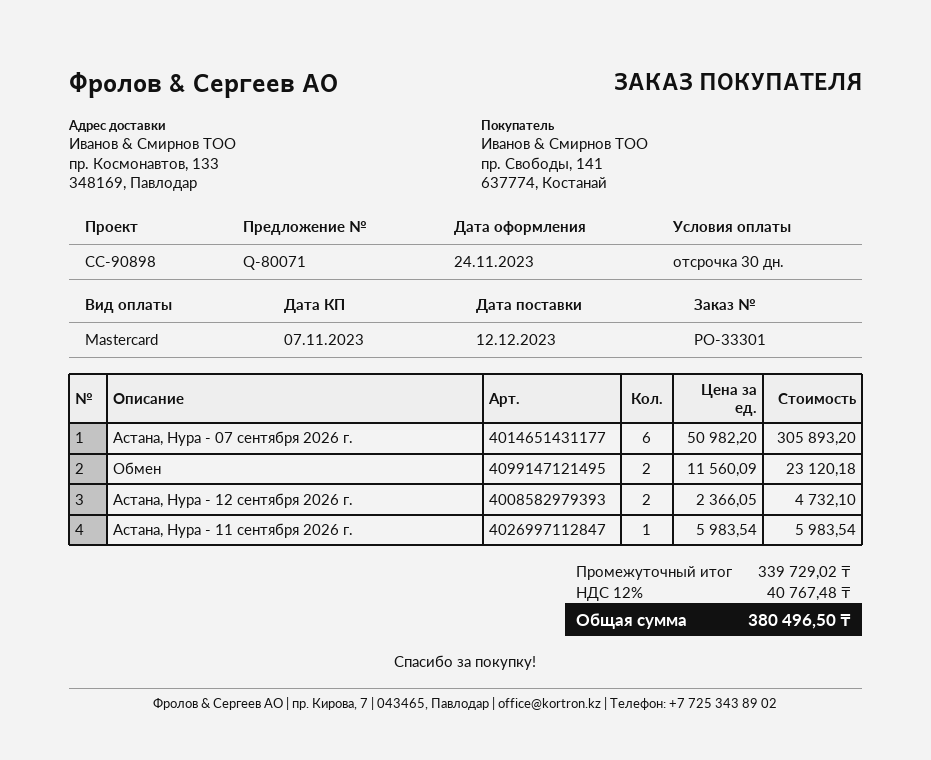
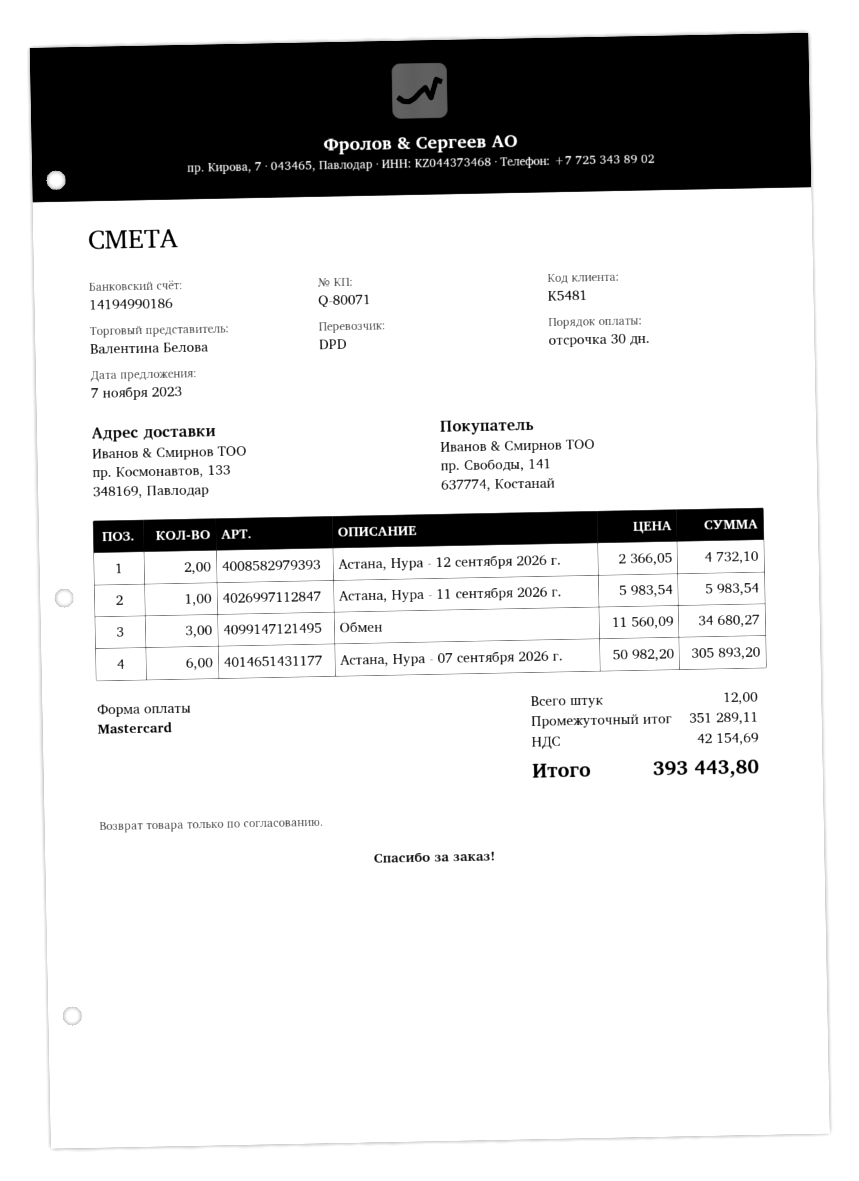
Обмен: 2 x 11560.09 = 23120.18 -> 3 x 11560.09 = 34680.27
subtotal: 339729.02 -> 351289.11
tax: 40767.48 -> 42154.69
total: 380496.50 -> 393443.80

